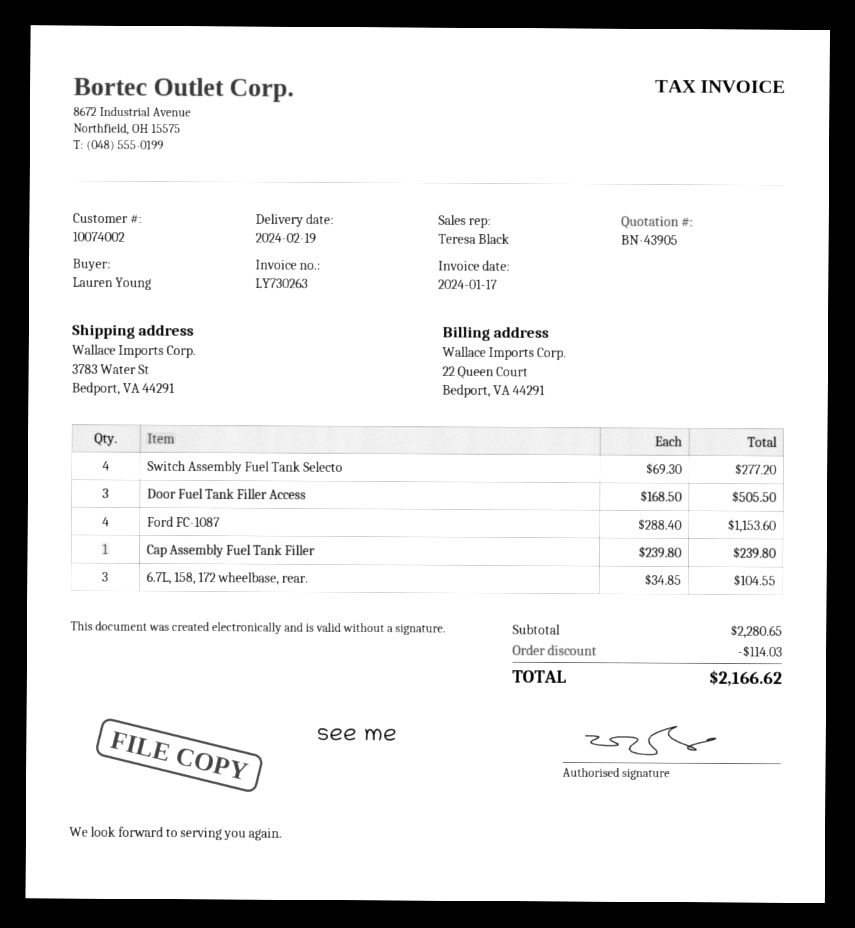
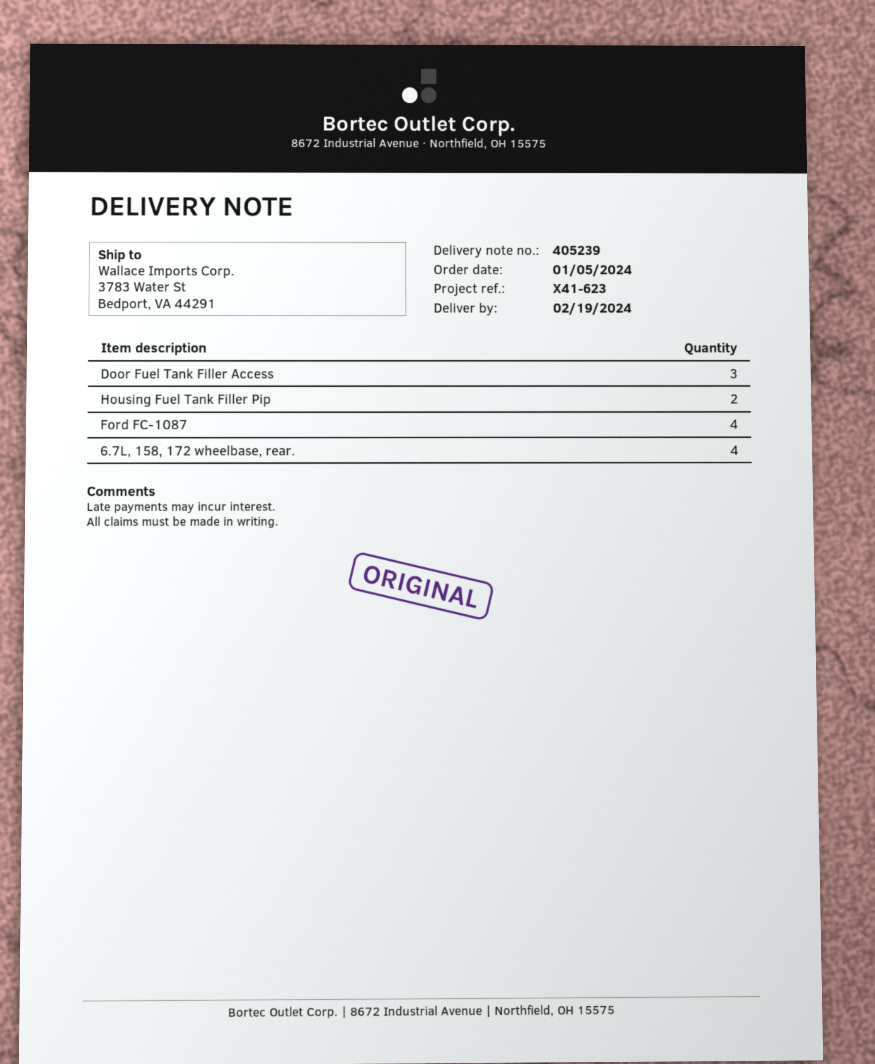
Switch Assembly Fuel Tank Selecto: 4 -> none
Cap Assembly Fuel Tank Filler: 1 -> none
6.7L, 158, 172 wheelbase, rear.: 3 -> 4
Housing Fuel Tank Filler Pip: none -> 2

